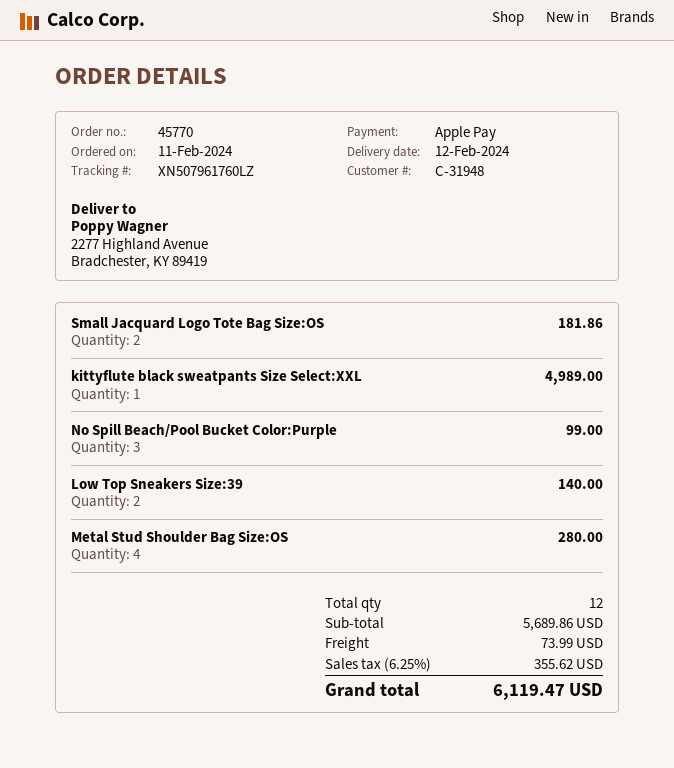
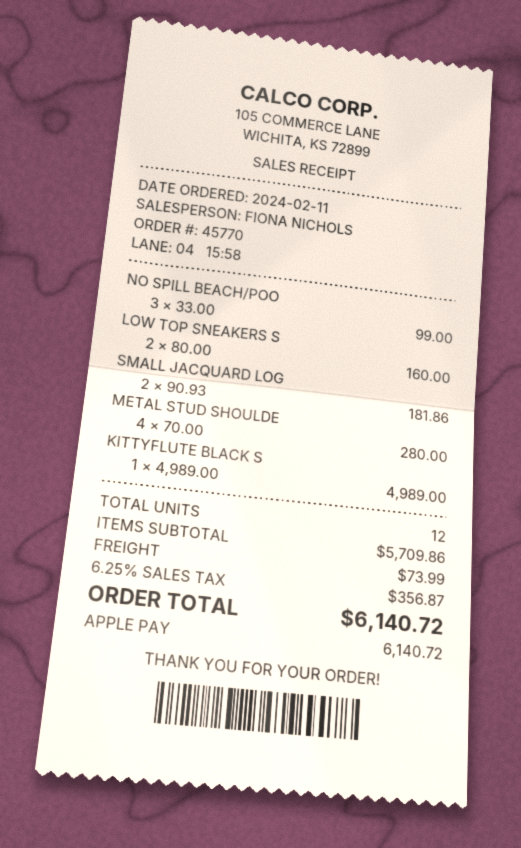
Low Top Sneakers Size:39: 2 for 140.00 -> 2 for 160.00
subtotal: 5689.86 -> 5709.86
tax: 6.25% = 355.62 -> 6.25% = 356.87
total: 6119.47 -> 6140.72

